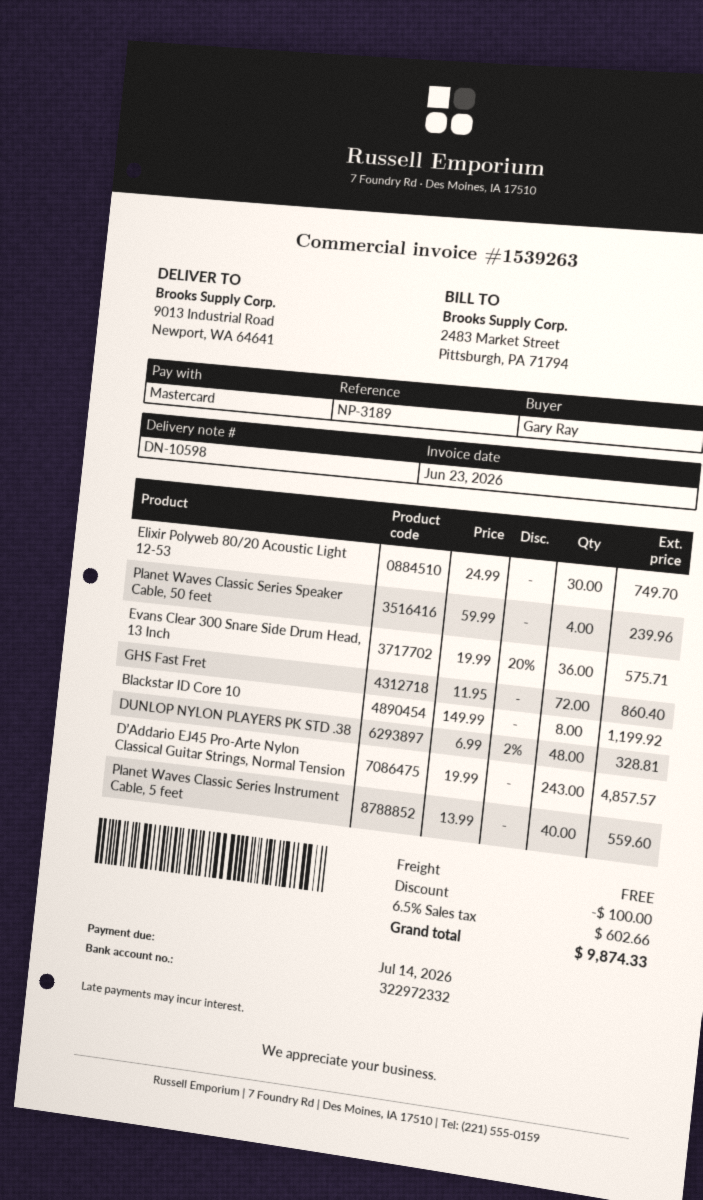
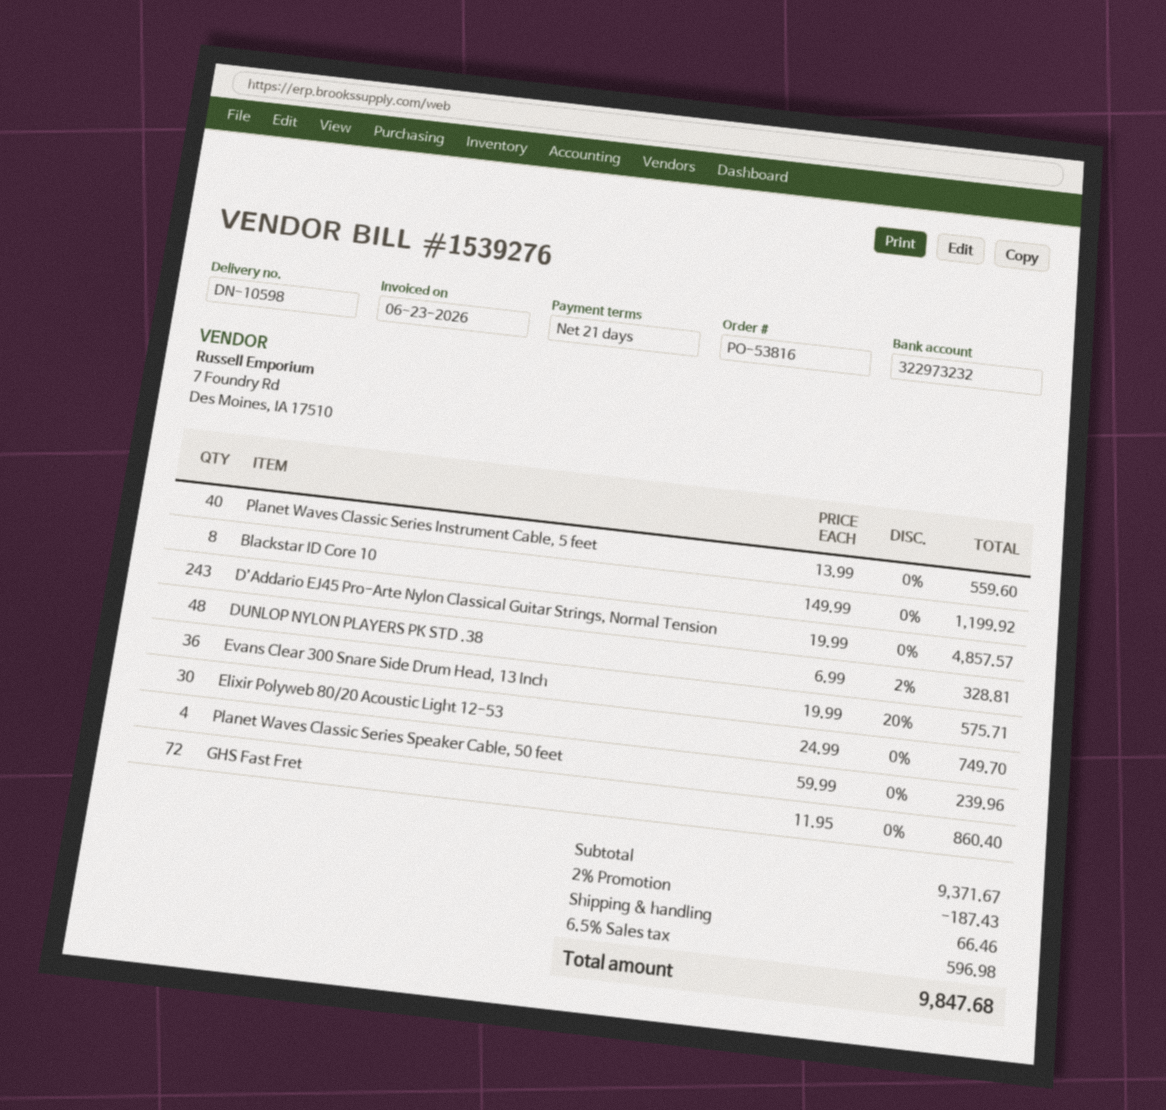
invoice number: 1539263 -> 1539276
bank account: 322972332 -> 322973232
discount: 100.00 -> 187.43
shipping: 0.00 -> 66.46
tax: 6.5% = 602.66 -> 6.5% = 596.98
total: 9874.33 -> 9847.68

